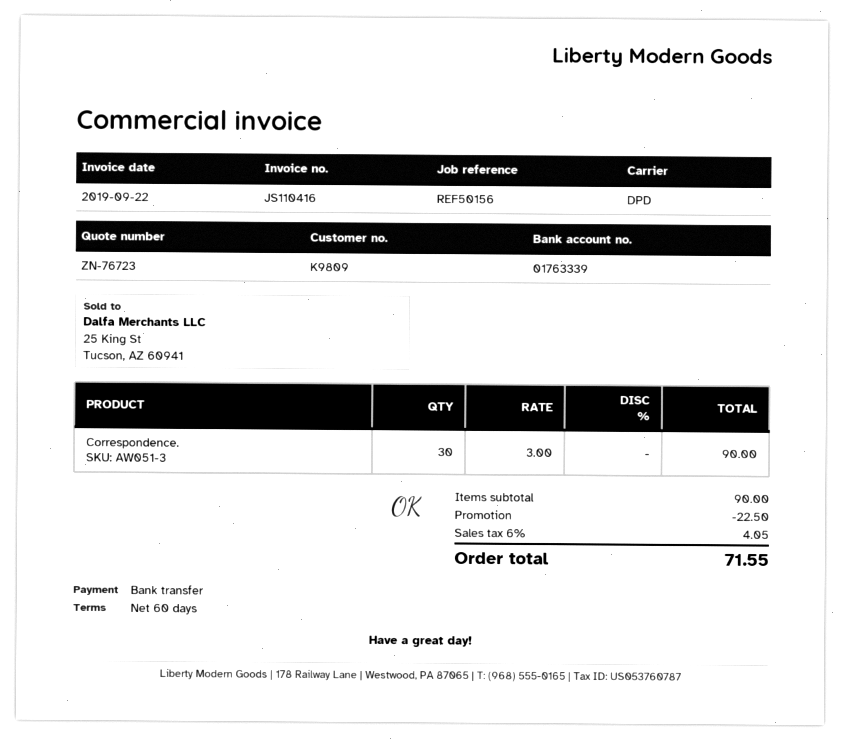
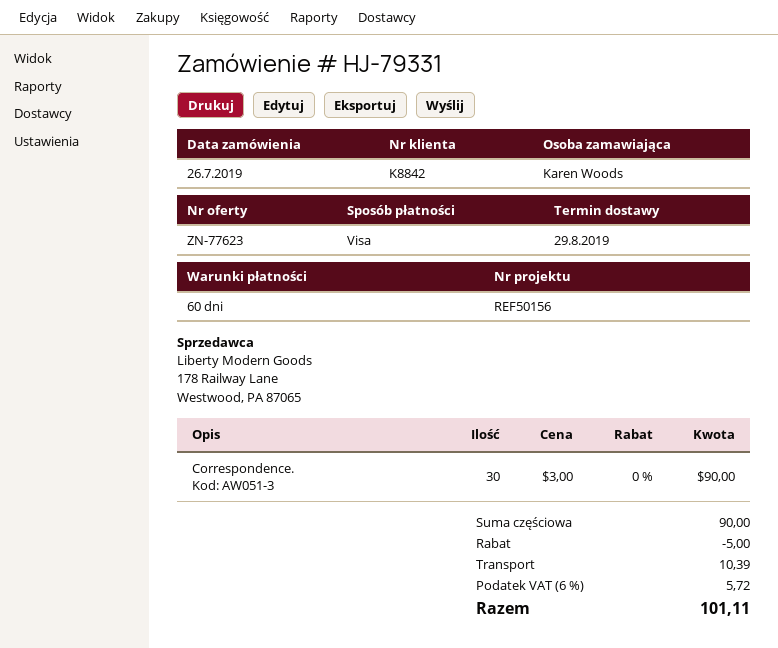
quote number: ZN-76723 -> ZN-77623
customer number: K9809 -> K8842
payment method: bank transfer -> Visa
discount: 22.50 -> 5.00
shipping: none -> 10.39
tax: 6% = 4.05 -> 6% = 5.72
total: 71.55 -> 101.11

